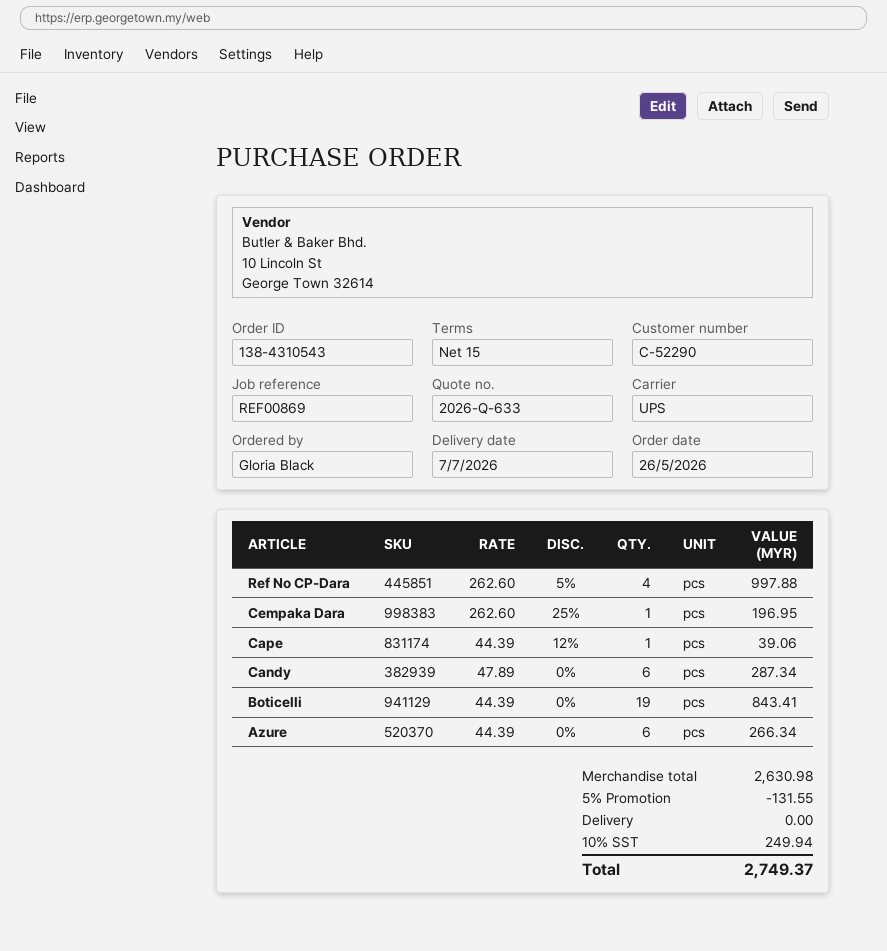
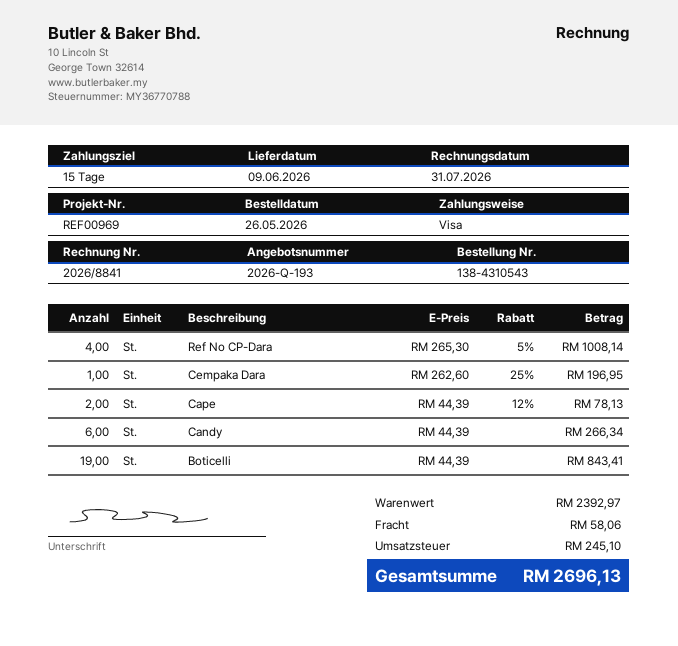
quote number: 2026-Q-633 -> 2026-Q-193
delivery date: 2026-07-07 -> 2026-06-09
reference: REF00869 -> REF00969
Ref No CP-Dara: 4 x 262.60 - 5% = 997.88 -> 4 x 265.30 - 5% = 1008.14
Cape: 1 x 44.39 - 12% = 39.06 -> 2 x 44.39 - 12% = 78.13
Candy: 6 x 47.89 = 287.34 -> 6 x 44.39 = 266.34
Azure: 6 x 44.39 = 266.34 -> none
subtotal: 2630.98 -> 2392.97
discount: 5% = 131.55 -> none
shipping: 0.00 -> 58.06
tax: 249.94 -> 245.10
total: 2749.37 -> 2696.13

